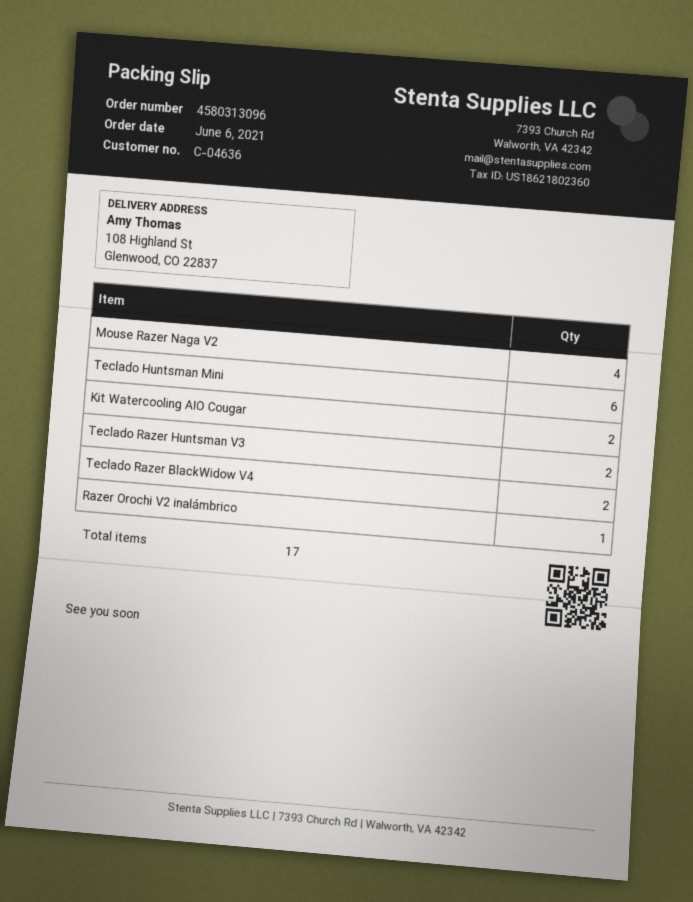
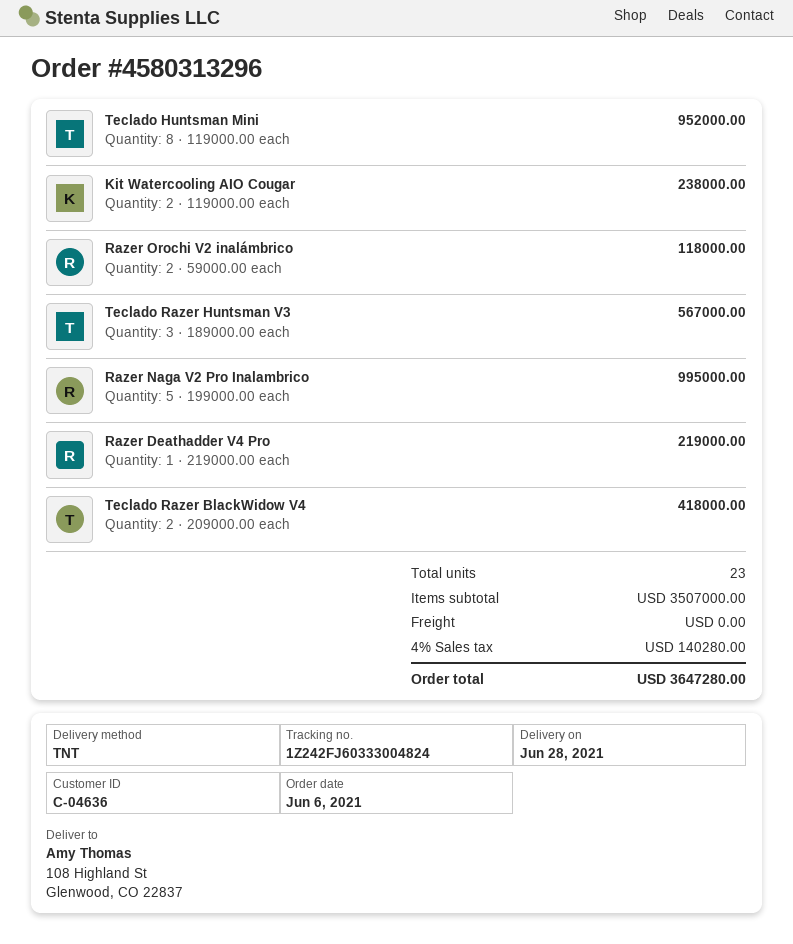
order number: 4580313096 -> 4580313296
Mouse Razer Naga V2: 4 -> none
Teclado Huntsman Mini: 6 -> 8
Teclado Razer Huntsman V3: 2 -> 3
Razer Orochi V2 inalámbrico: 1 -> 2
Razer Naga V2 Pro Inalambrico: none -> 5
Razer Deathadder V4 Pro: none -> 1
total quantity: 17 -> 23

